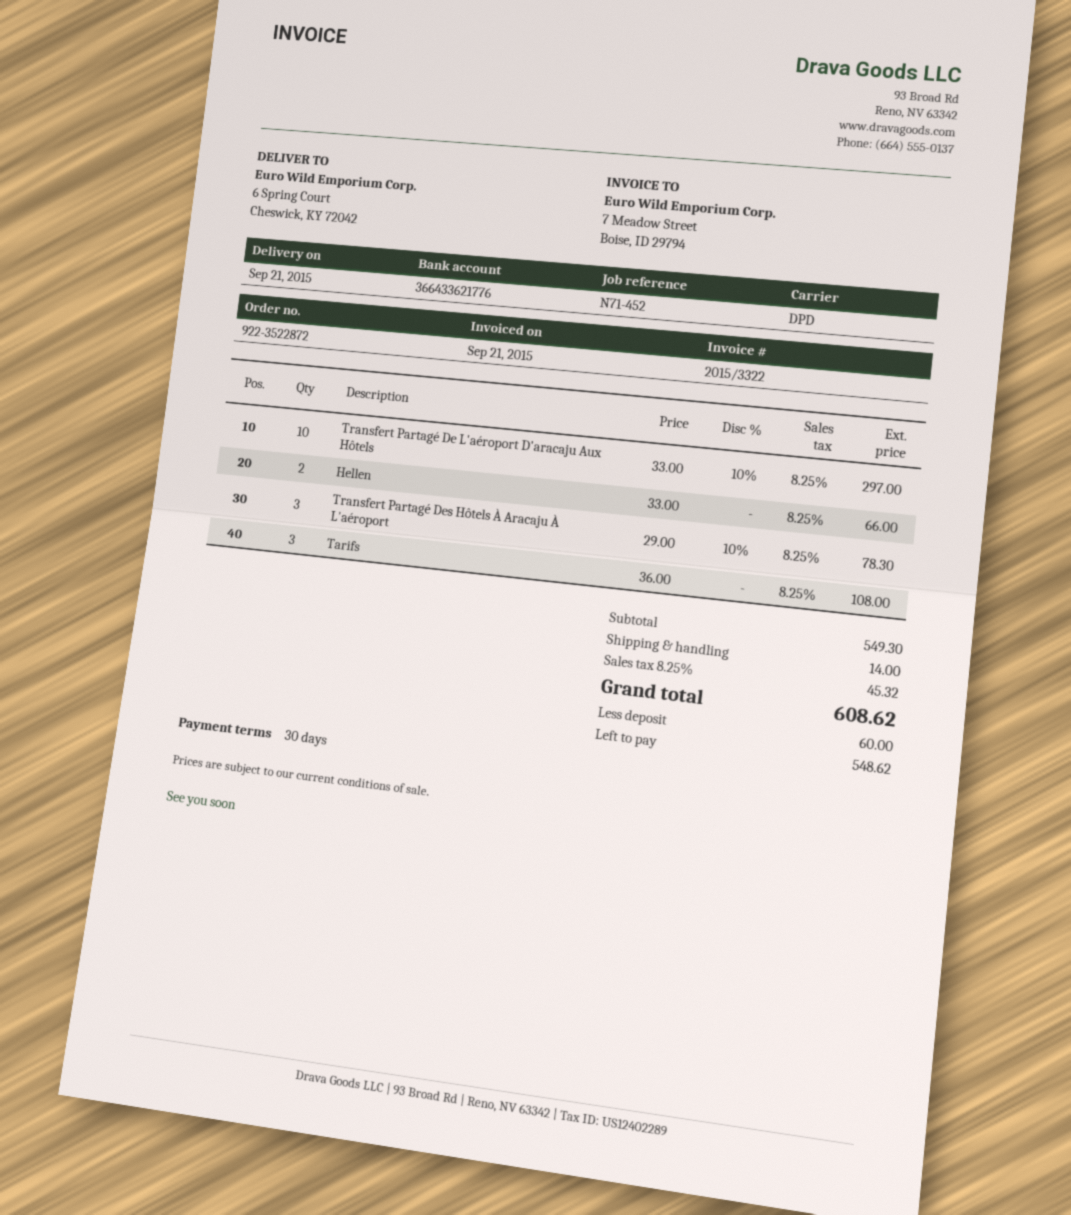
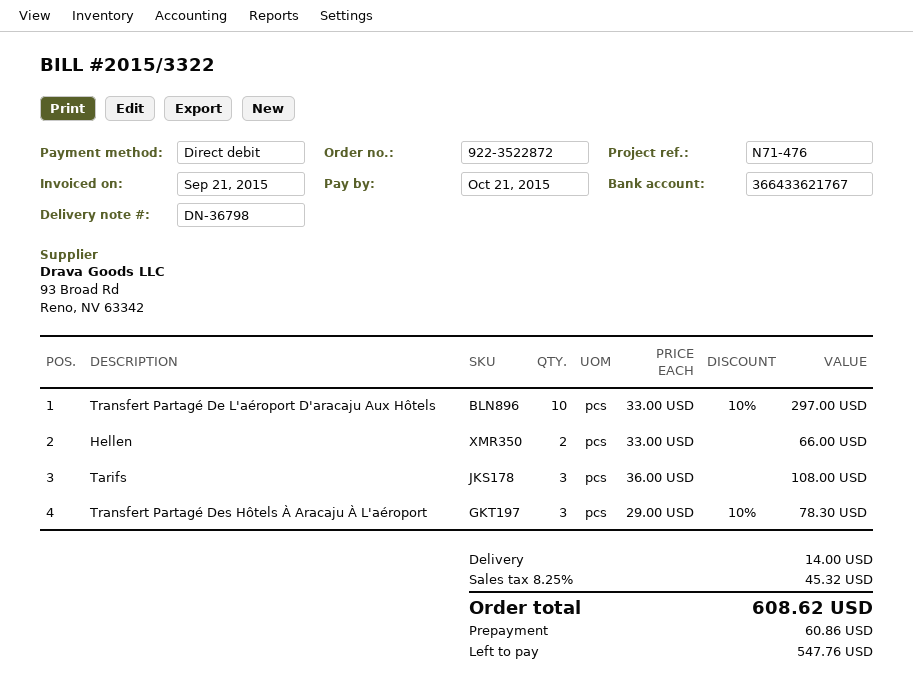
reference: N71-452 -> N71-476
bank account: 366433621776 -> 366433621767
deposit: 60.00 -> 60.86
balance: 548.62 -> 547.76

